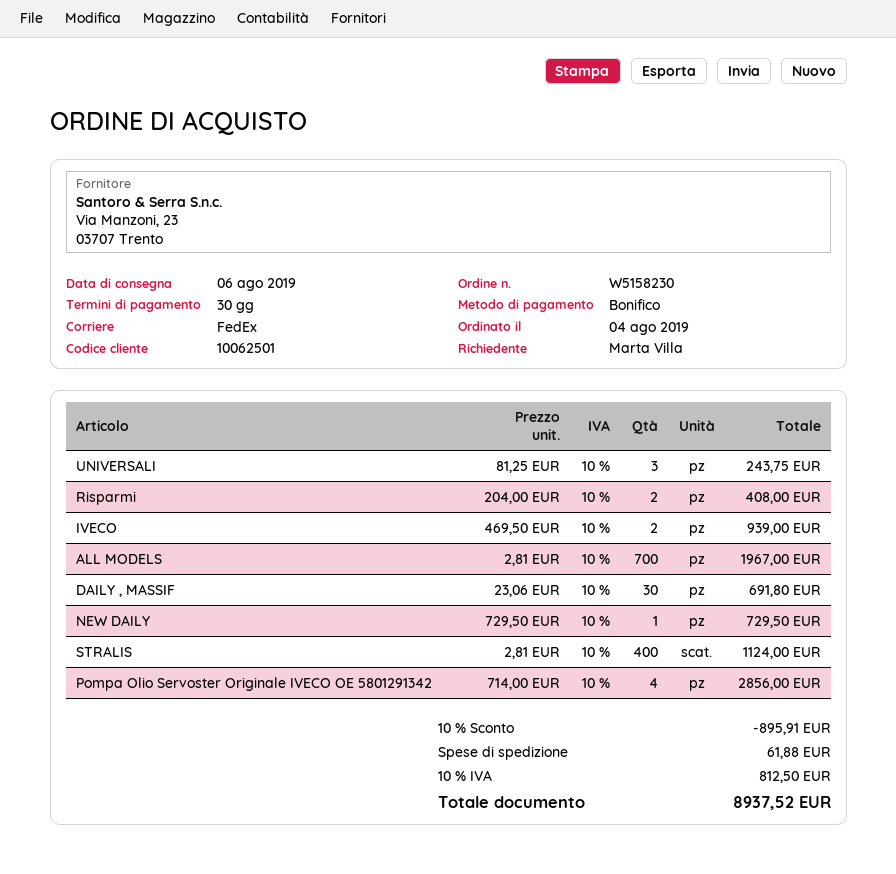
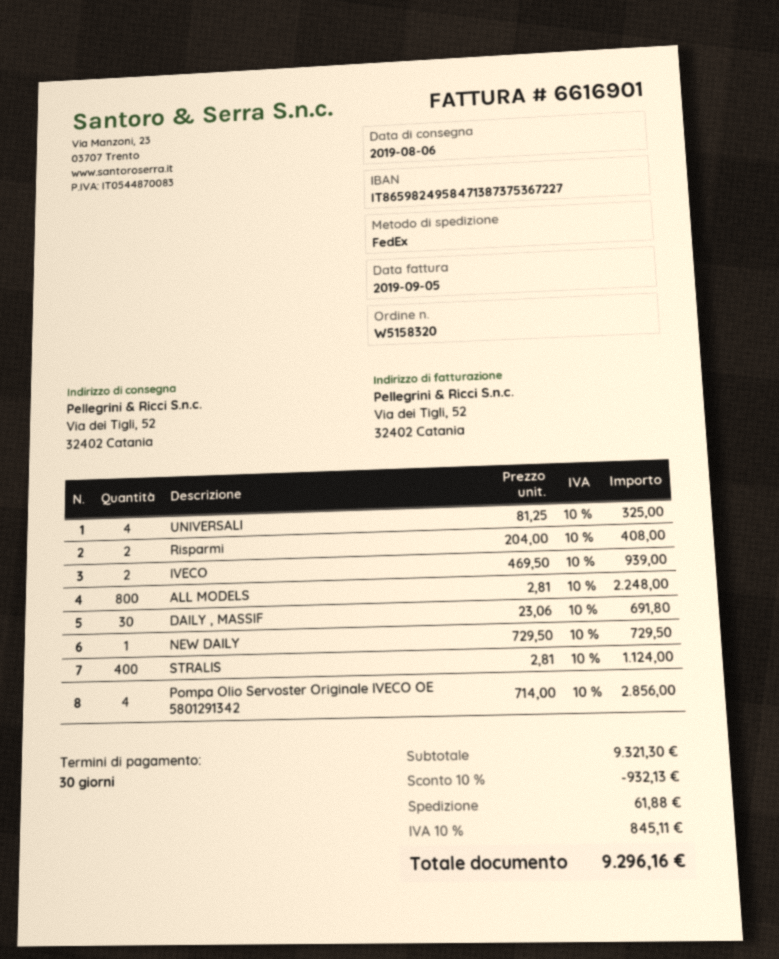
order number: W5158230 -> W5158320
UNIVERSALI: 3 x 81.25 = 243.75 -> 4 x 81.25 = 325.00
ALL MODELS: 700 x 2.81 = 1967.00 -> 800 x 2.81 = 2248.00
discount: 10% = 895.91 -> 10% = 932.13
tax: 10% = 812.50 -> 10% = 845.11
total: 8937.52 -> 9296.16

